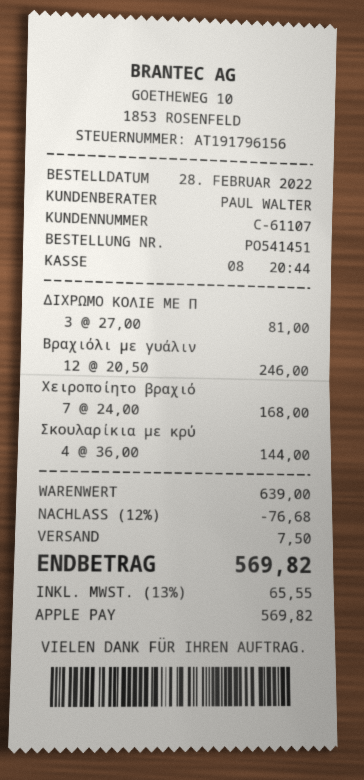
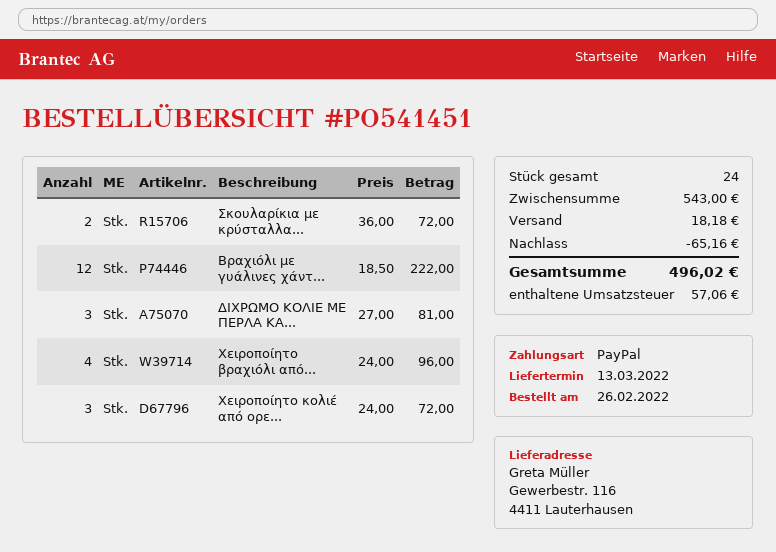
order date: 2022-02-28 -> 2022-02-26
payment method: Apple Pay -> PayPal
Βραχιόλι με γυάλιν: 12 x 20.50 = 246.00 -> 12 x 18.50 = 222.00
Χειροποίητο βραχιό: 7 x 24.00 = 168.00 -> 4 x 24.00 = 96.00
Σκουλαρίκια με κρύ: 4 x 36.00 = 144.00 -> 2 x 36.00 = 72.00
Χειροποίητο κολιέ από ορε...: none -> 3 x 24.00 = 72.00
subtotal: 639.00 -> 543.00
discount: 76.68 -> 65.16
shipping: 7.50 -> 18.18
tax: 65.55 -> 57.06
total: 569.82 -> 496.02

